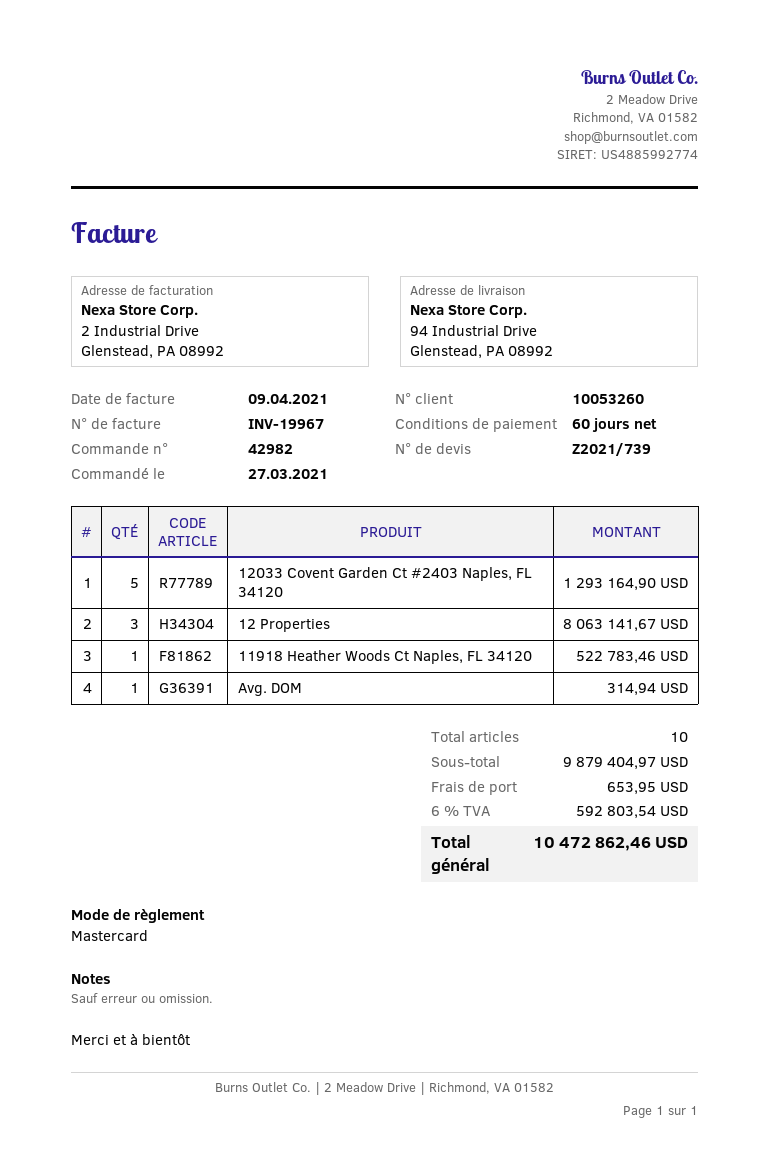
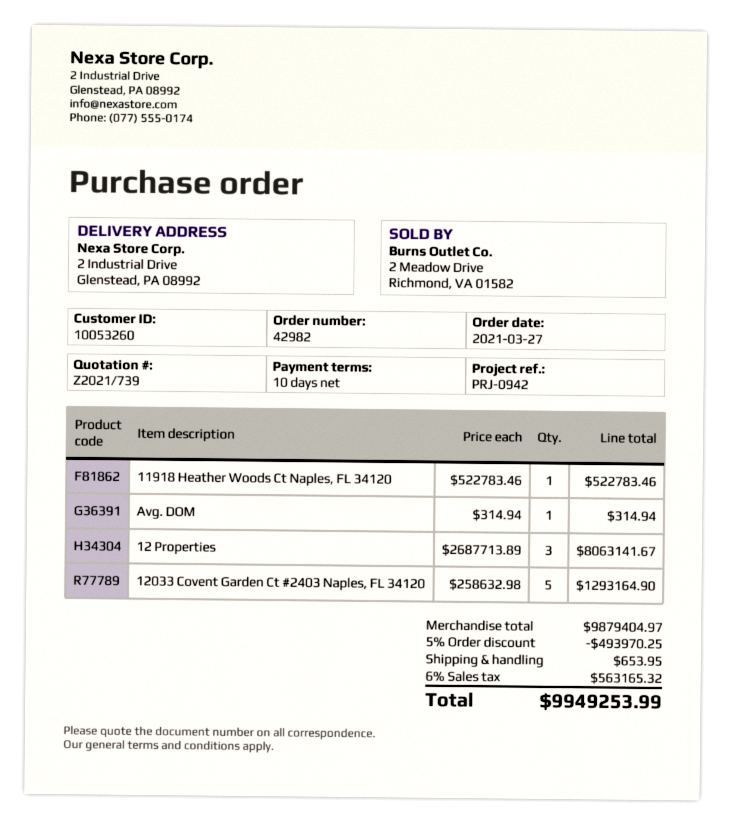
payment terms: 60 days -> 10 days
ship to: 94 Industrial Drive, Glenstead, PA 08992 -> 2 Industrial Drive, Glenstead, PA 08992
discount: none -> 5% = 493970.25
tax: 6% = 592803.54 -> 6% = 563165.32
total: 10472862.46 -> 9949253.99

